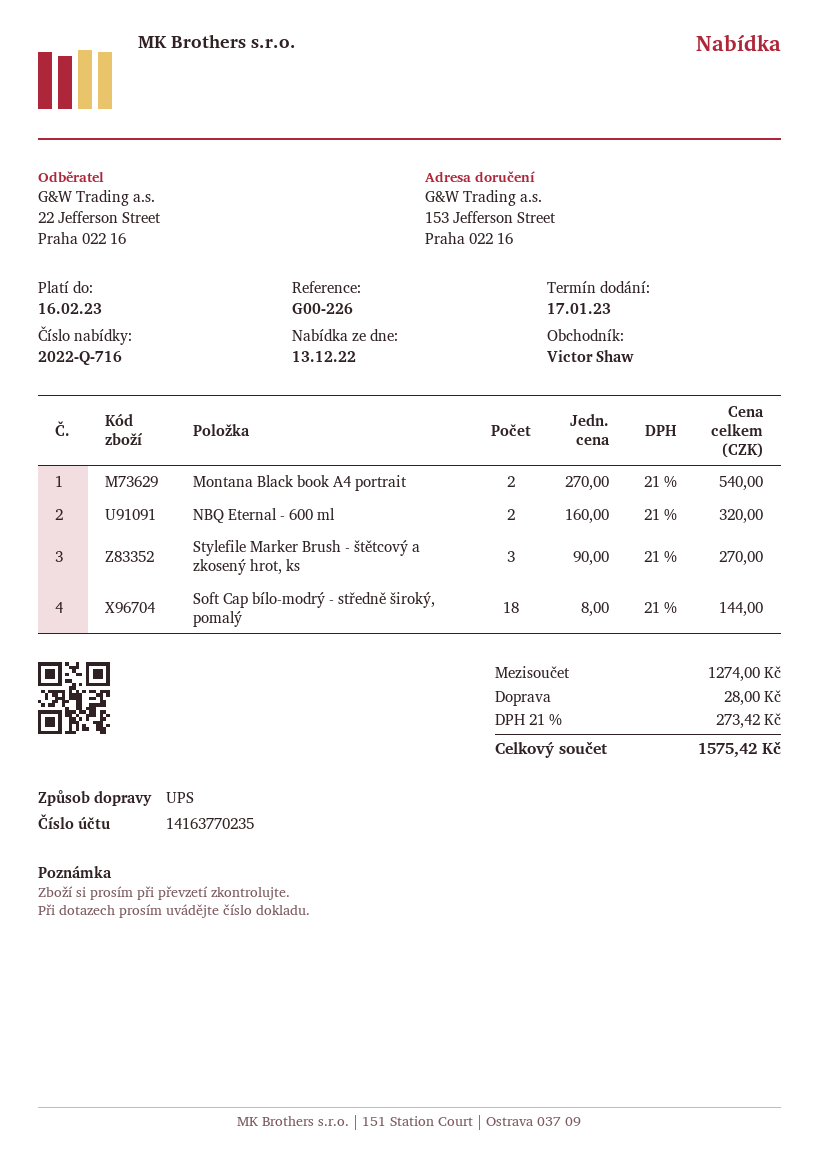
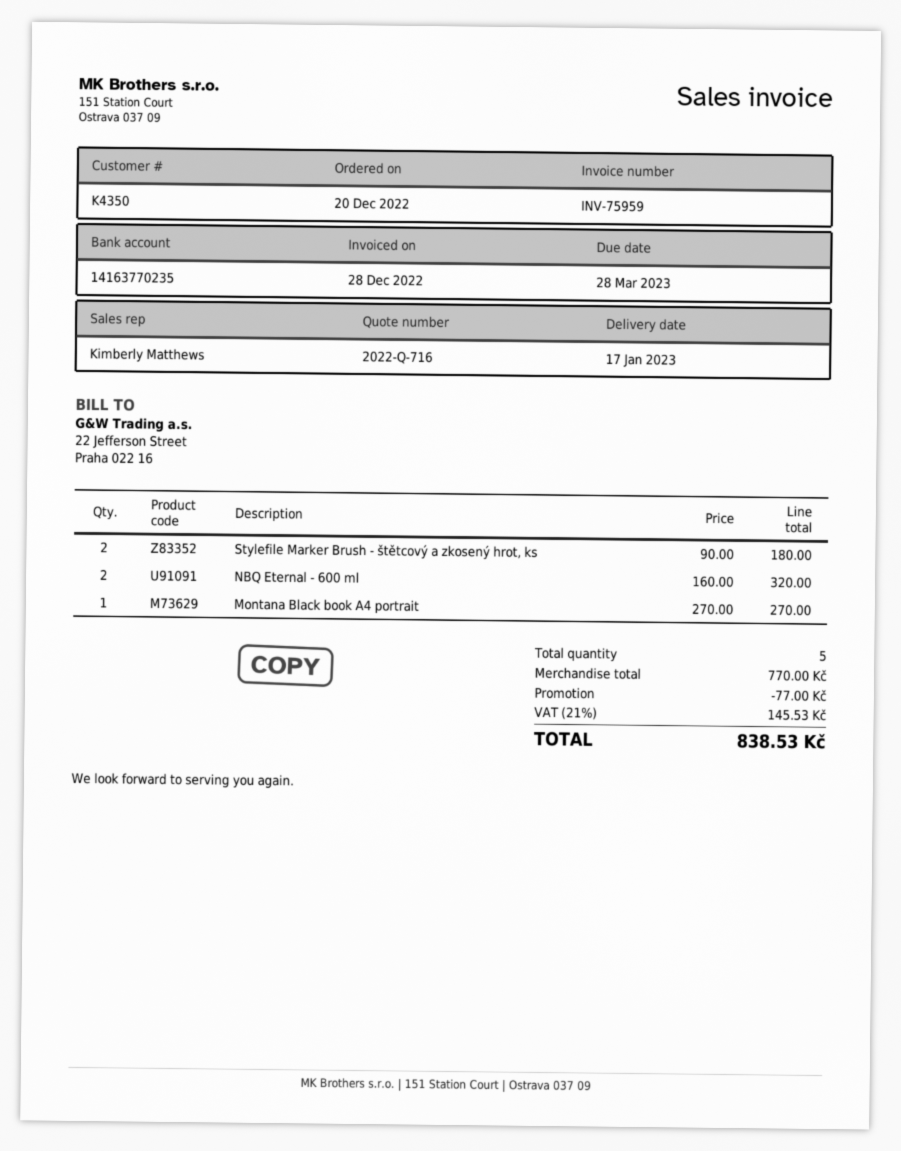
sales rep: Victor Shaw -> Kimberly Matthews
Montana Black book A4 portrait: 2 x 270.00 = 540.00 -> 1 x 270.00 = 270.00
Stylefile Marker Brush - štětcový a zkosený hrot, ks: 3 x 90.00 = 270.00 -> 2 x 90.00 = 180.00
Soft Cap bílo-modrý - středně široký, pomalý: 18 x 8.00 = 144.00 -> none
subtotal: 1274.00 -> 770.00
discount: none -> 77.00
shipping: 28.00 -> none
tax: 21% = 273.42 -> 21% = 145.53
total: 1575.42 -> 838.53

